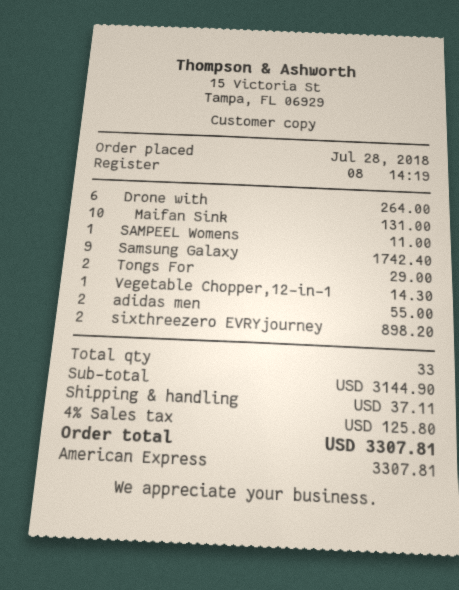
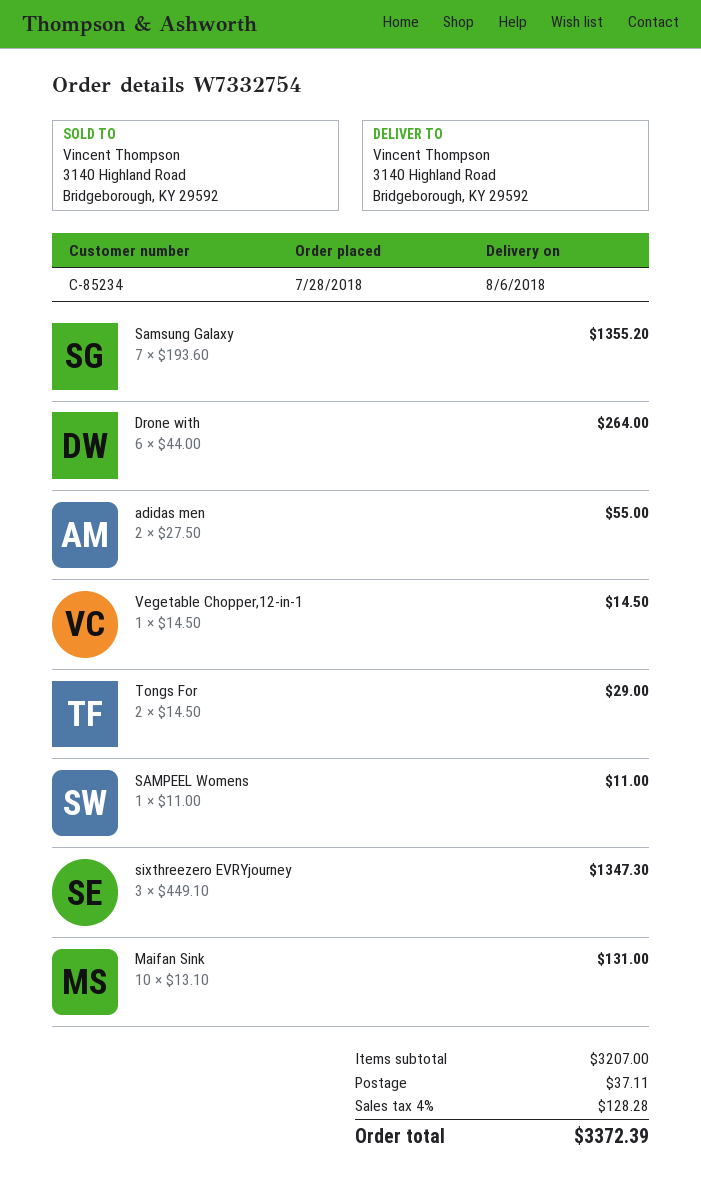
Samsung Galaxy: 9 for 1742.40 -> 7 for 1355.20
Vegetable Chopper,12-in-1: 1 for 14.30 -> 1 for 14.50
sixthreezero EVRYjourney: 2 for 898.20 -> 3 for 1347.30
subtotal: 3144.90 -> 3207.00
tax: 4% = 125.80 -> 4% = 128.28
total: 3307.81 -> 3372.39

